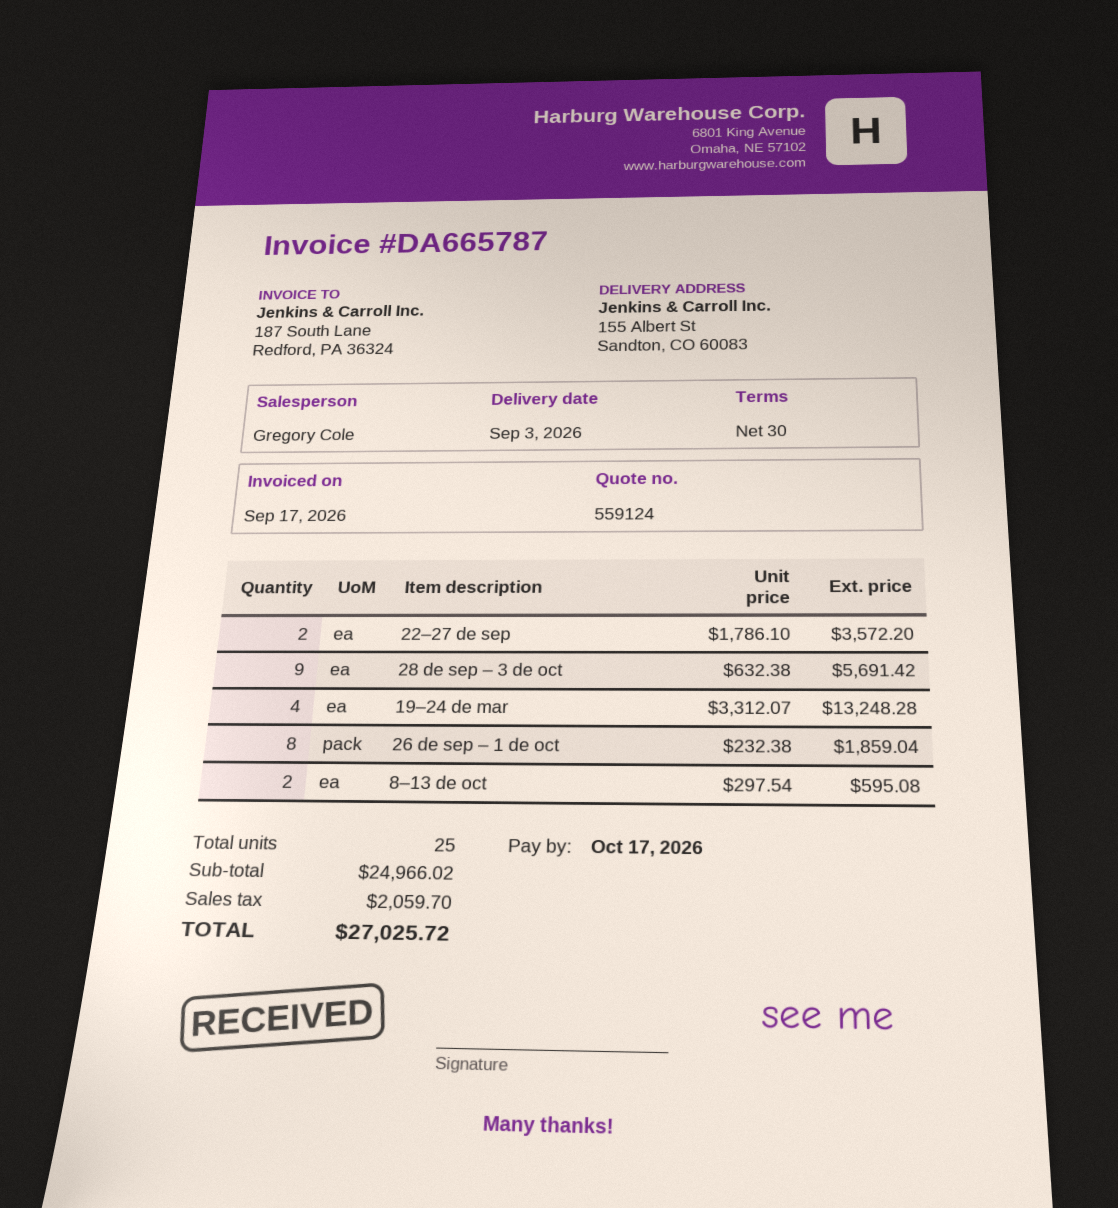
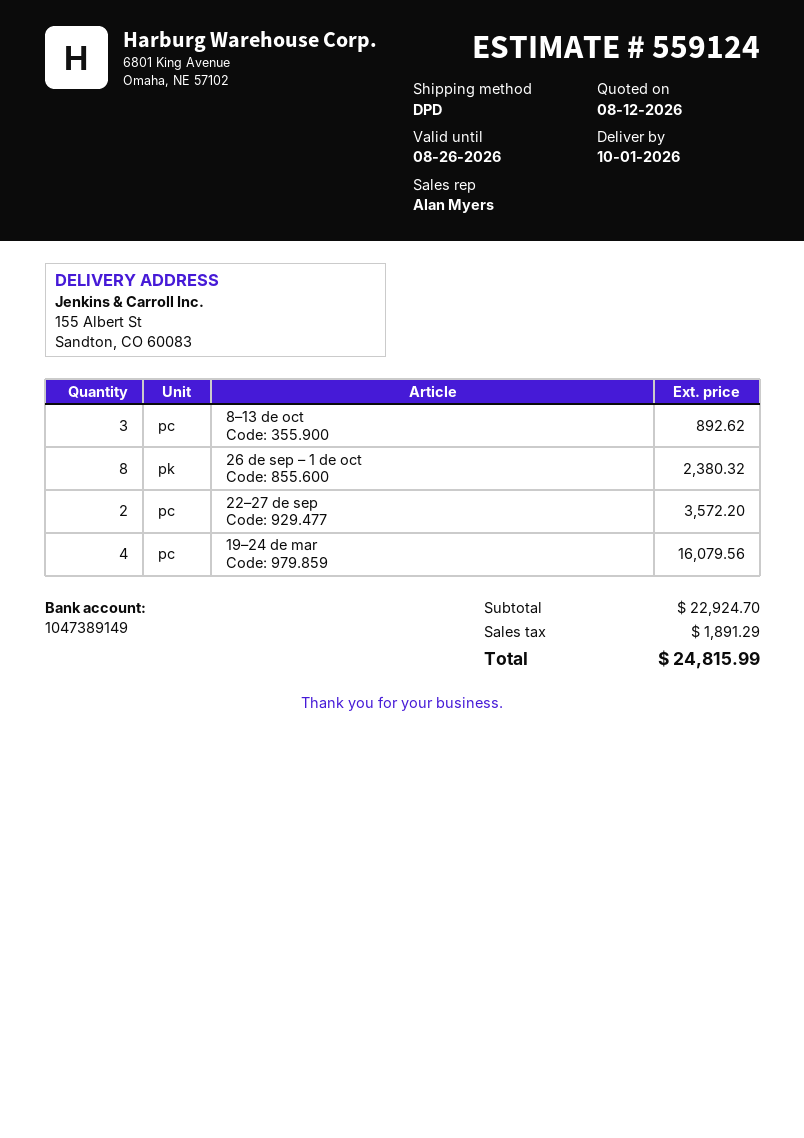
delivery date: 2026-09-03 -> 2026-10-01
sales rep: Gregory Cole -> Alan Myers
28 de sep – 3 de oct: 9 for 5691.42 -> none
19–24 de mar: 4 for 13248.28 -> 4 for 16079.56
26 de sep – 1 de oct: 8 for 1859.04 -> 8 for 2380.32
8–13 de oct: 2 for 595.08 -> 3 for 892.62
subtotal: 24966.02 -> 22924.70
tax: 2059.70 -> 1891.29
total: 27025.72 -> 24815.99

